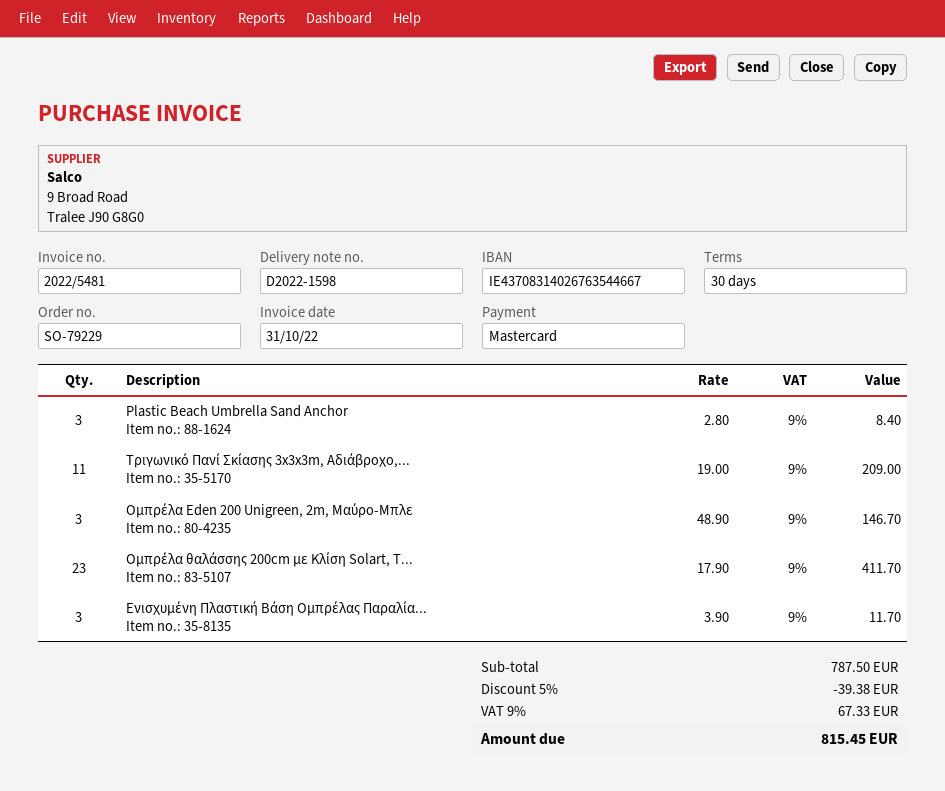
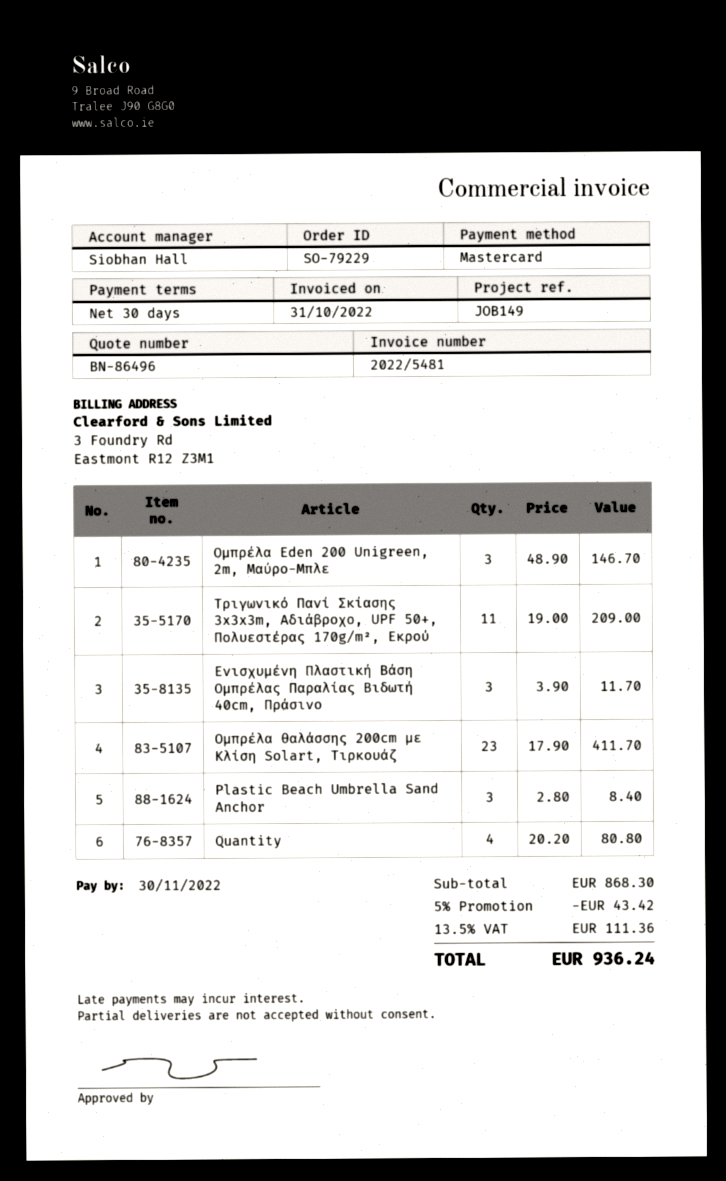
Quantity: none -> 4 x 20.20 = 80.80
subtotal: 787.50 -> 868.30
discount: 5% = 39.38 -> 5% = 43.42
tax: 9% = 67.33 -> 13.5% = 111.36
total: 815.45 -> 936.24

